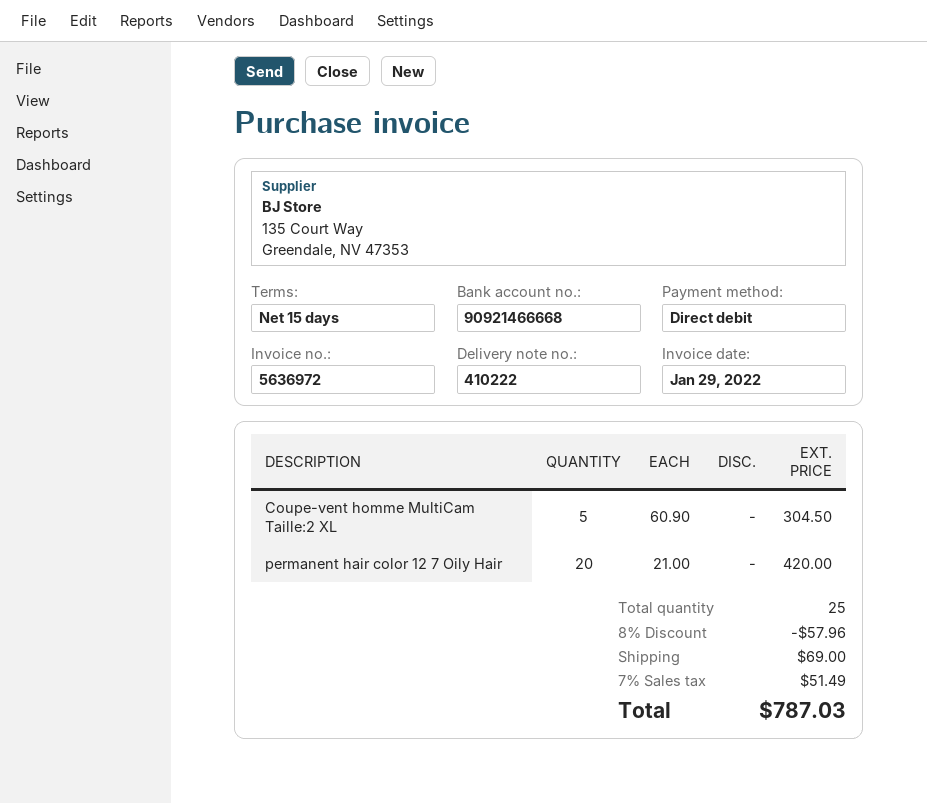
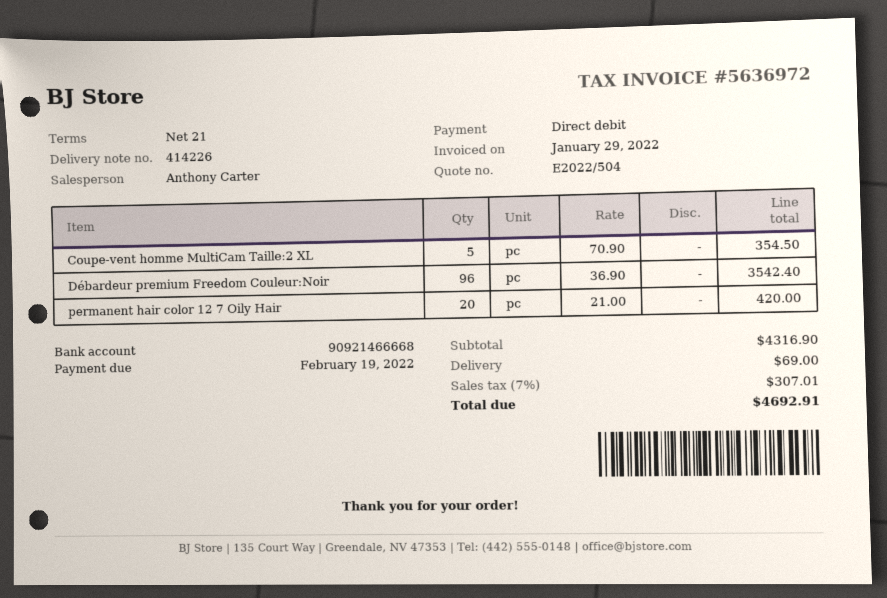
delivery note number: 410222 -> 414226
payment terms: 15 days -> 21 days
Coupe-vent homme MultiCam Taille:2 XL: 5 x 60.90 = 304.50 -> 5 x 70.90 = 354.50
Débardeur premium Freedom Couleur:Noir: none -> 96 x 36.90 = 3542.40
discount: 8% = 57.96 -> none
tax: 7% = 51.49 -> 7% = 307.01
total: 787.03 -> 4692.91

